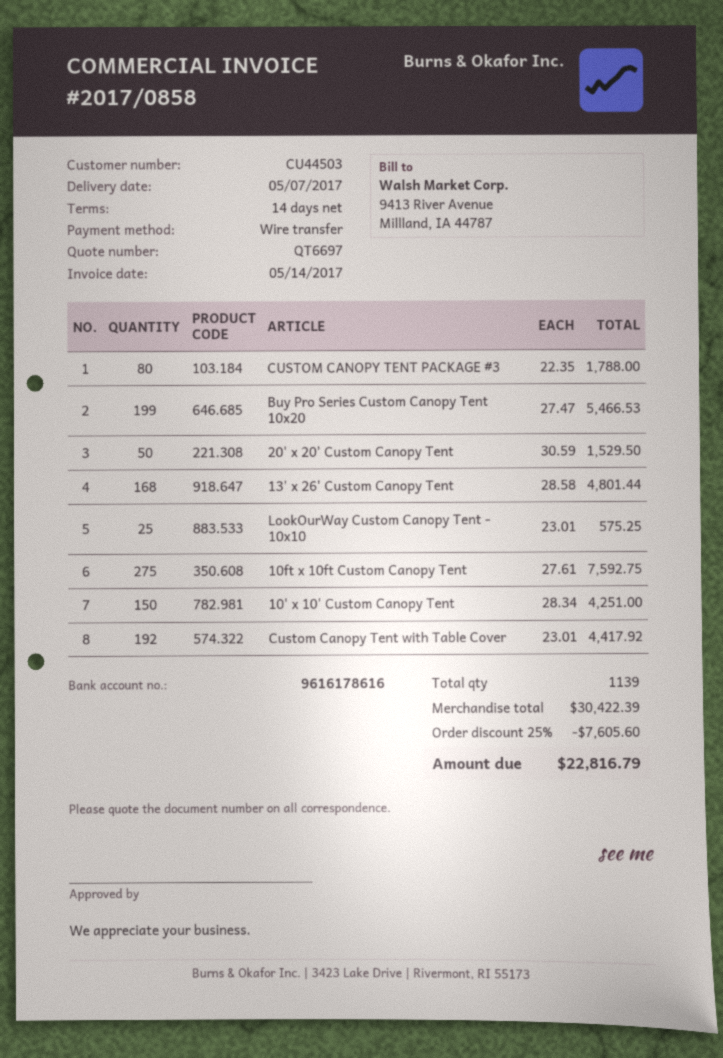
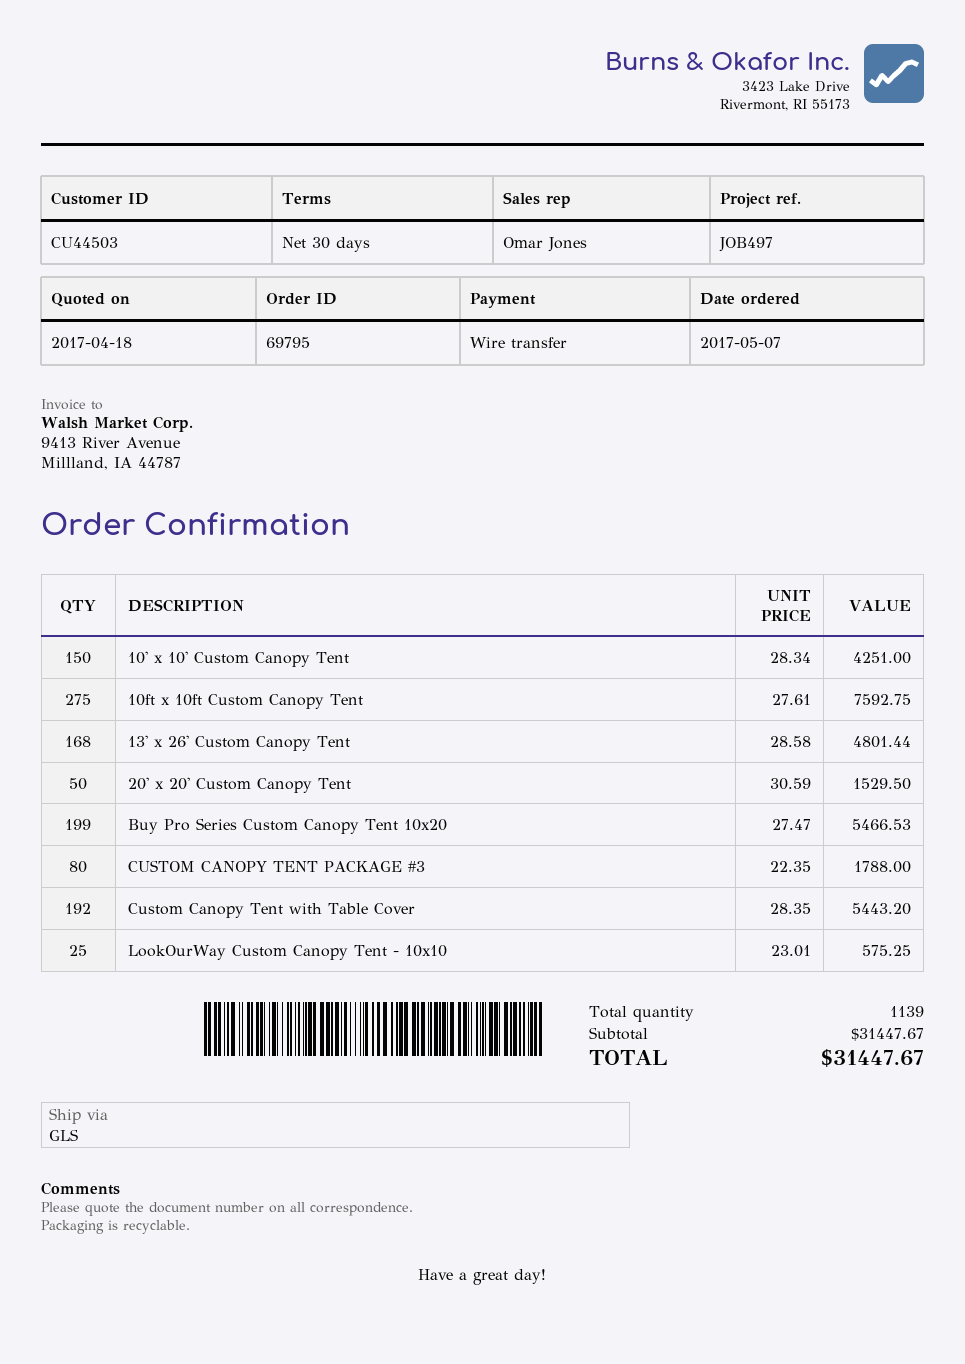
payment terms: 14 days -> 30 days
Custom Canopy Tent with Table Cover: 192 x 23.01 = 4417.92 -> 192 x 28.35 = 5443.20
subtotal: 30422.39 -> 31447.67
discount: 25% = 7605.60 -> none
total: 22816.79 -> 31447.67

